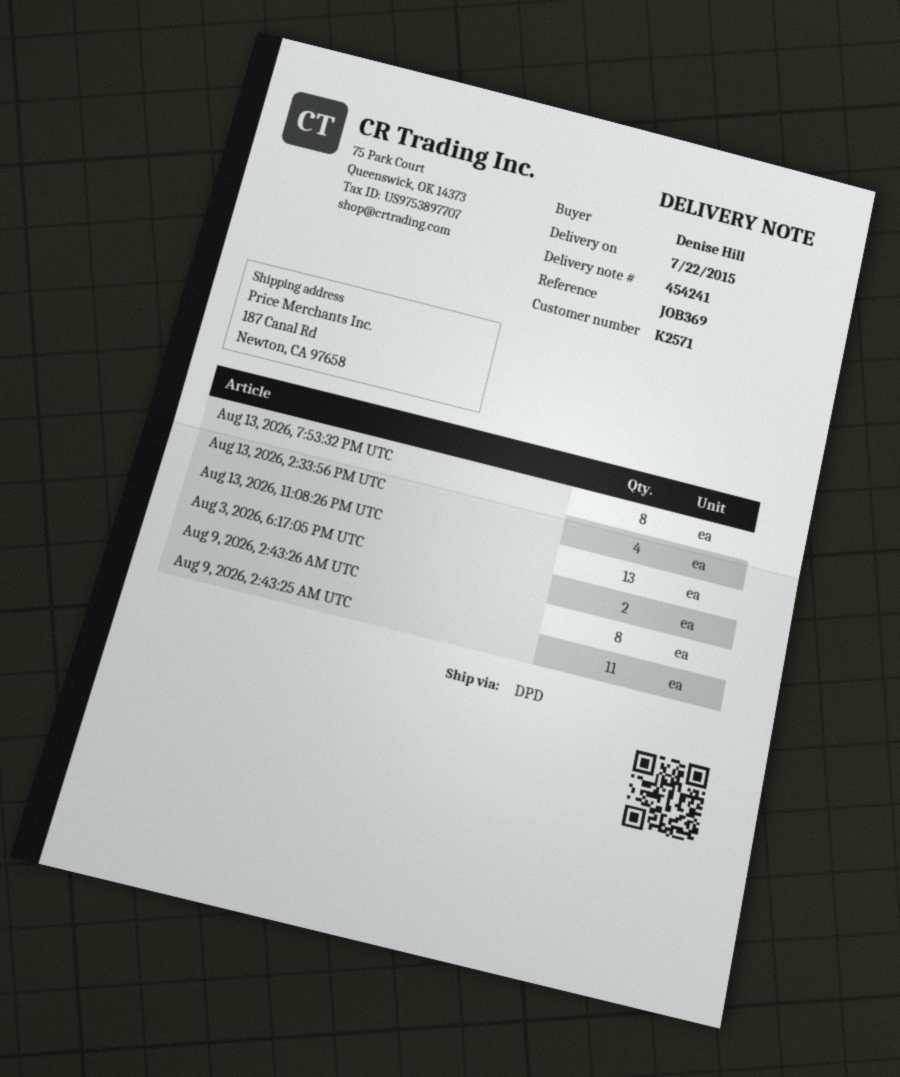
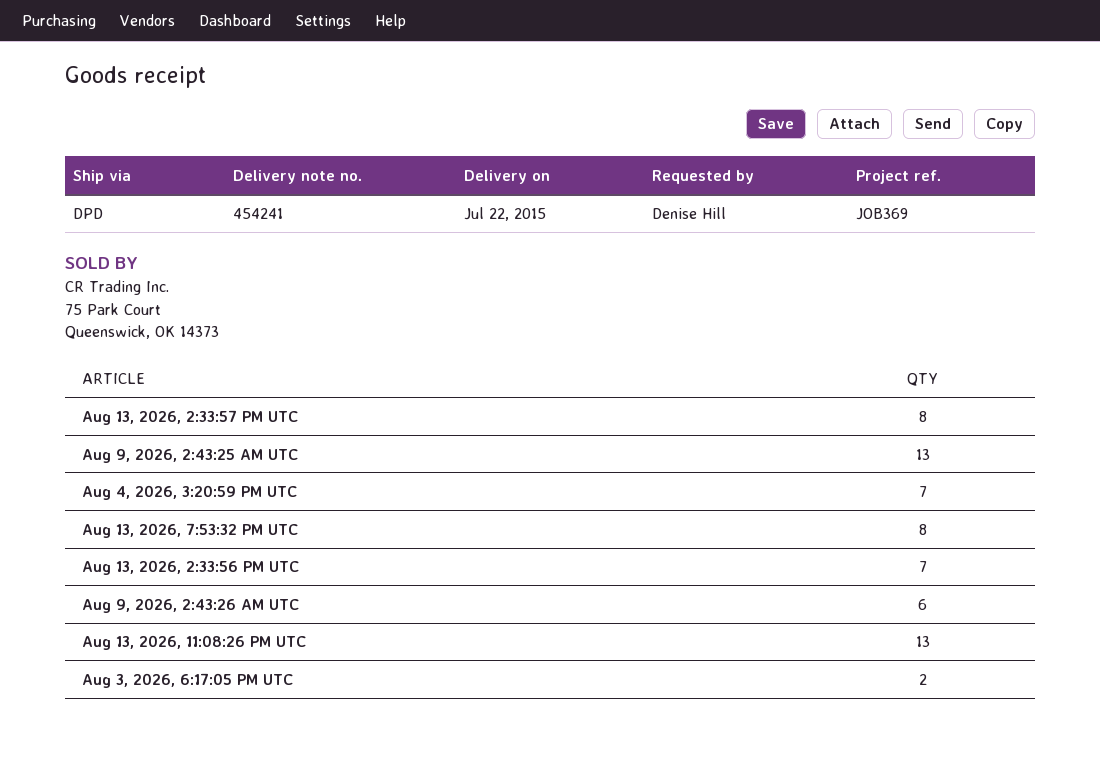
Aug 13, 2026, 2:33:56 PM UTC: 4 -> 7
Aug 9, 2026, 2:43:26 AM UTC: 8 -> 6
Aug 9, 2026, 2:43:25 AM UTC: 11 -> 13
Aug 13, 2026, 2:33:57 PM UTC: none -> 8
Aug 4, 2026, 3:20:59 PM UTC: none -> 7

